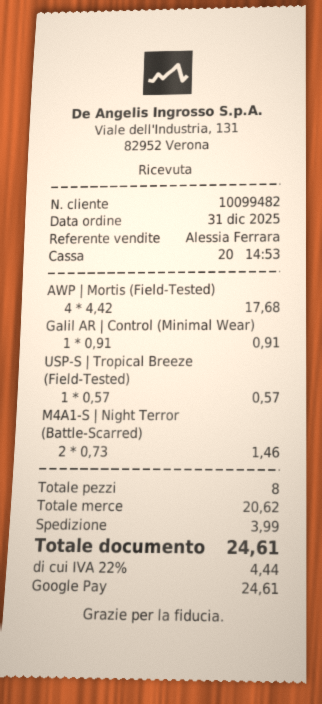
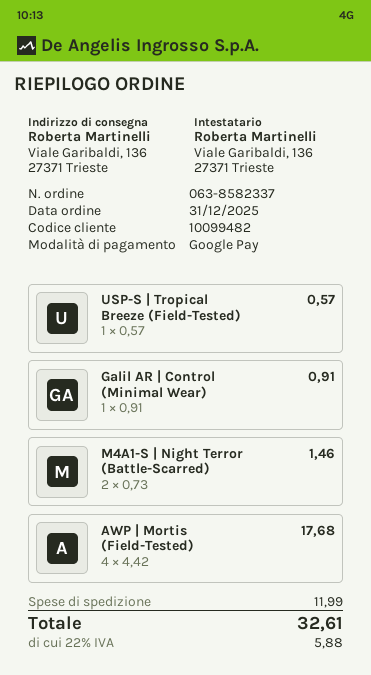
shipping: 3.99 -> 11.99
tax: 22% = 4.44 -> 22% = 5.88
total: 24.61 -> 32.61

